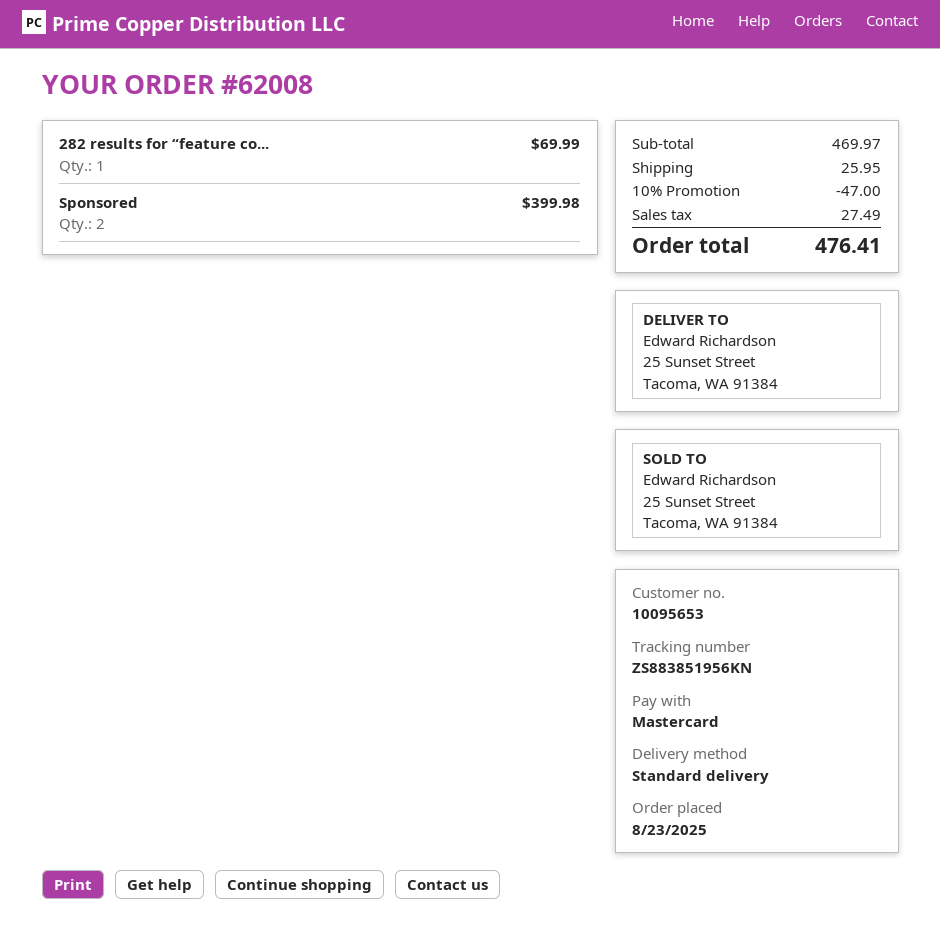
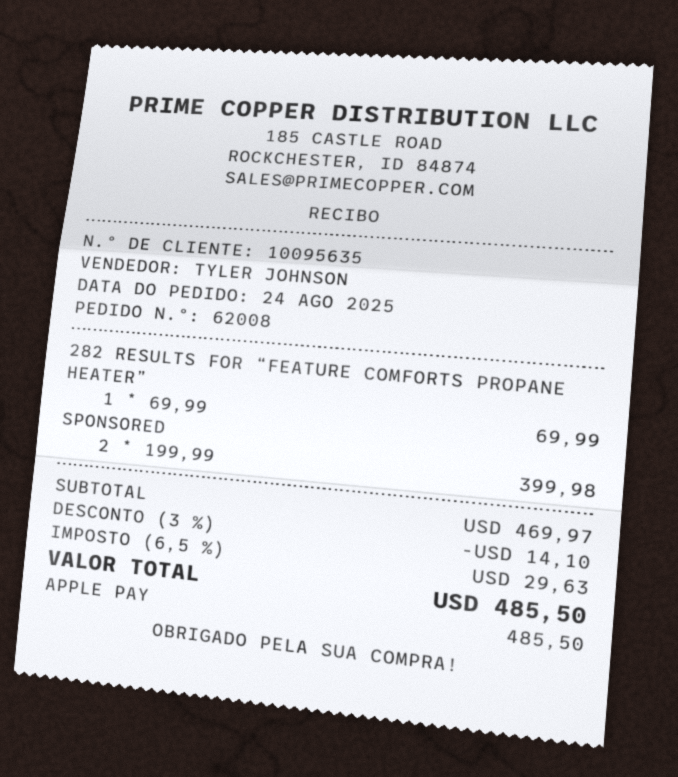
order date: 2025-08-23 -> 2025-08-24
customer number: 10095653 -> 10095635
payment method: Mastercard -> Apple Pay
discount: 10% = 47.00 -> 3% = 14.10
shipping: 25.95 -> none
tax: 27.49 -> 29.63
total: 476.41 -> 485.50

